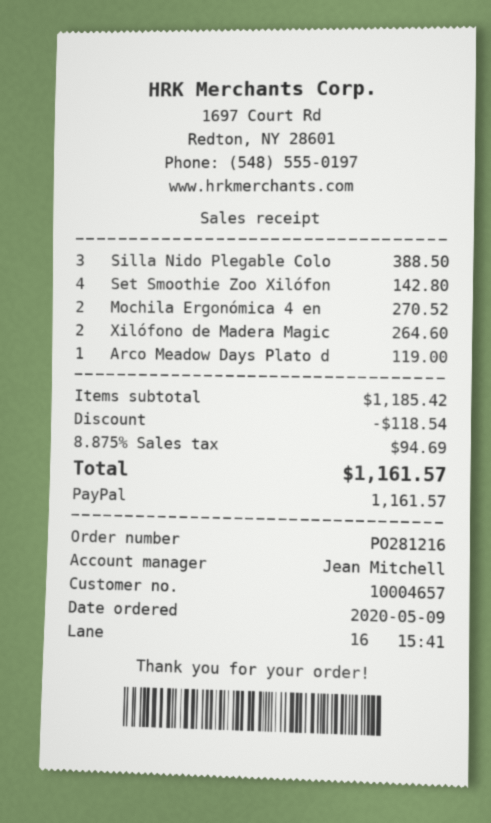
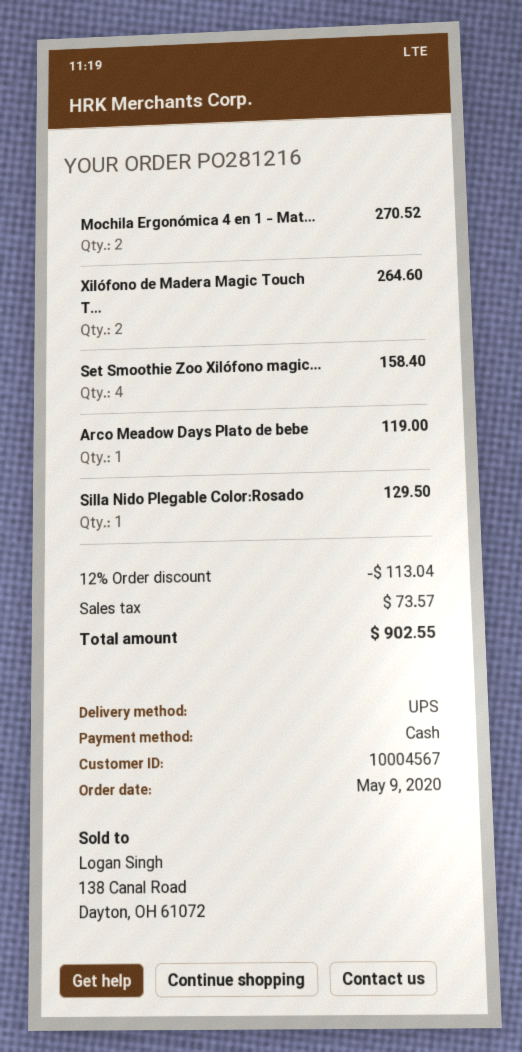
customer number: 10004657 -> 10004567
payment method: PayPal -> cash
Silla Nido Plegable Colo: 3 for 388.50 -> 1 for 129.50
Set Smoothie Zoo Xilófon: 4 for 142.80 -> 4 for 158.40
discount: 118.54 -> 113.04
tax: 94.69 -> 73.57
total: 1161.57 -> 902.55

